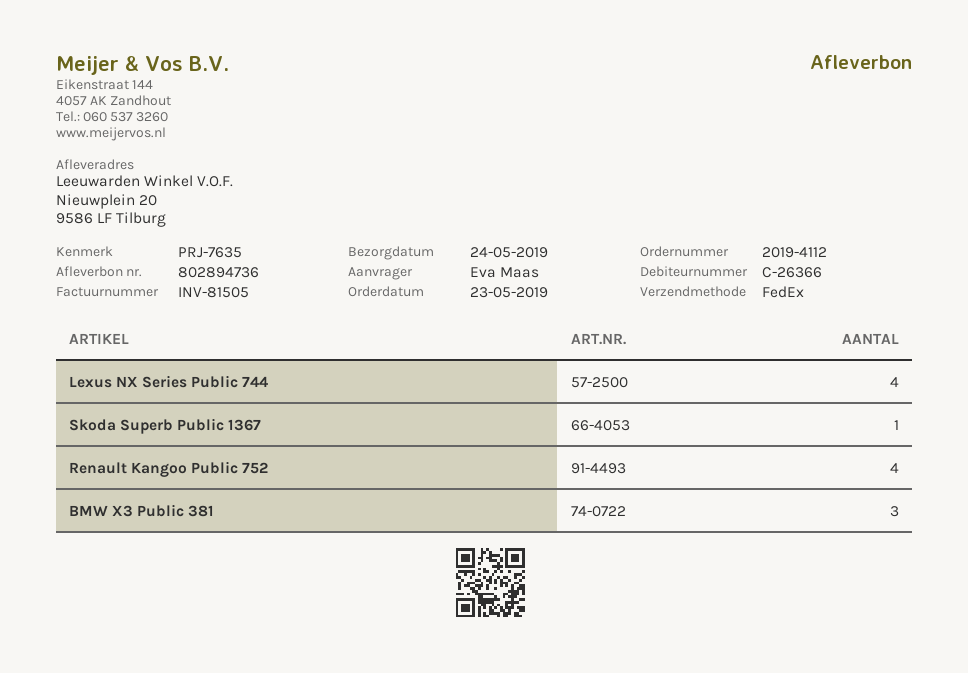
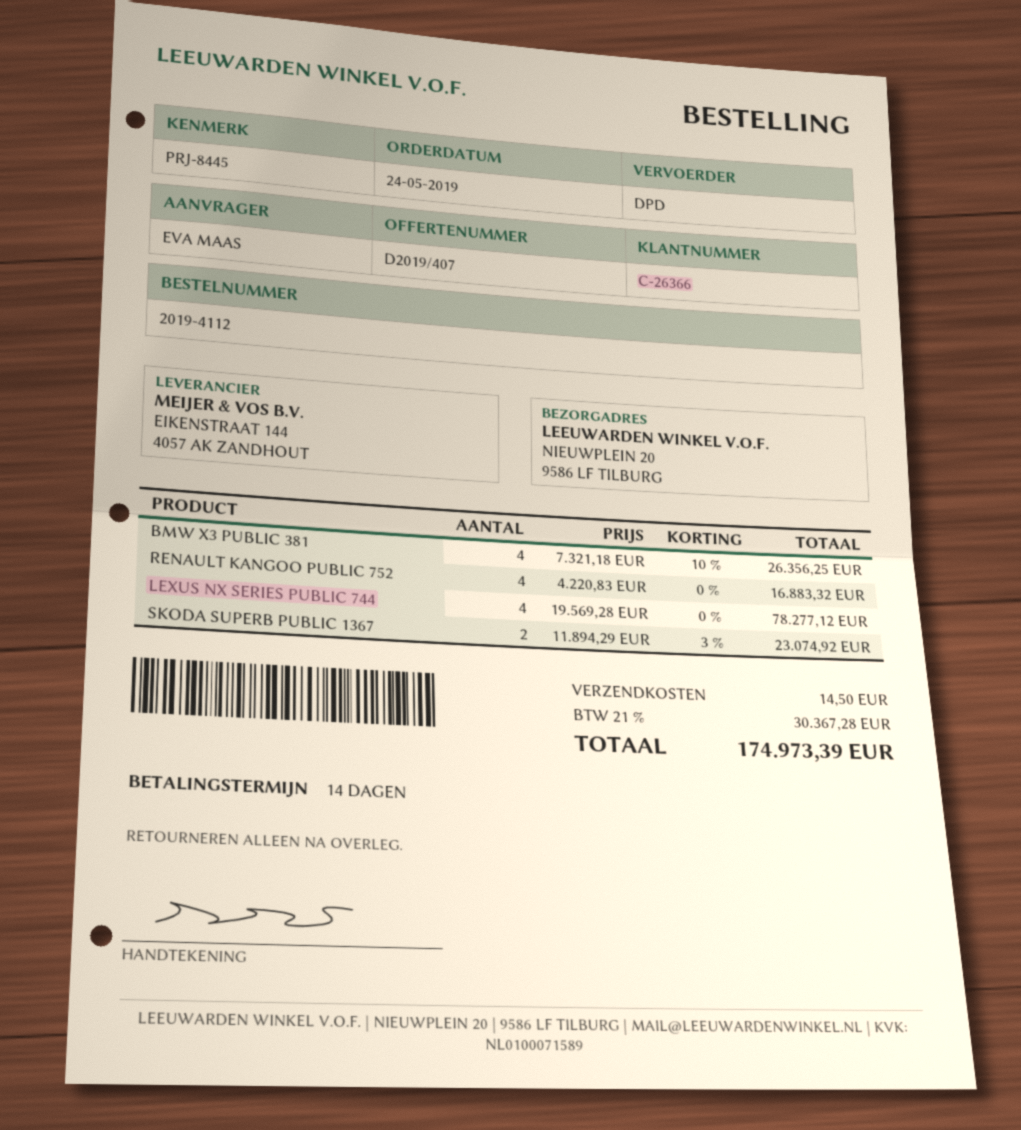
order date: 2019-05-23 -> 2019-05-24
reference: PRJ-7635 -> PRJ-8445
shipping method: FedEx -> DPD
Skoda Superb Public 1367: 1 -> 2
BMW X3 Public 381: 3 -> 4

